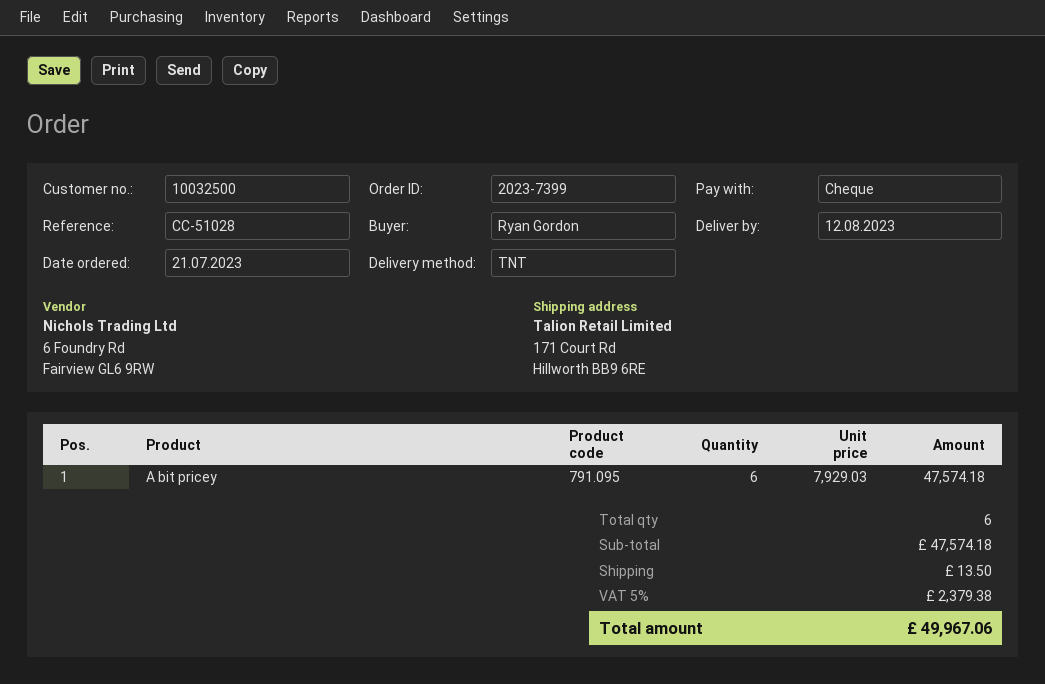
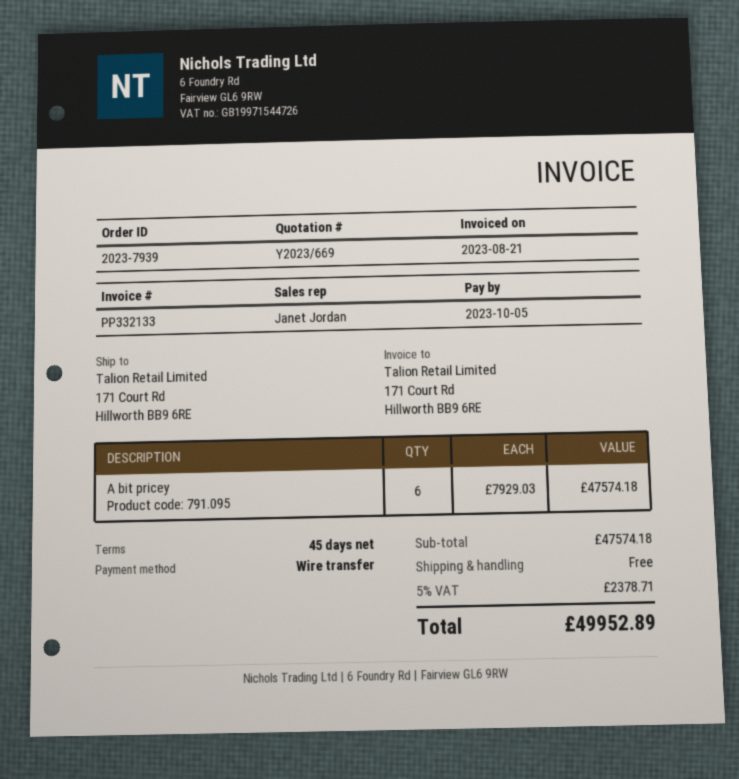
order number: 2023-7399 -> 2023-7939
payment method: cheque -> bank transfer
shipping: 13.50 -> 0.00
tax: 5% = 2379.38 -> 5% = 2378.71
total: 49967.06 -> 49952.89

